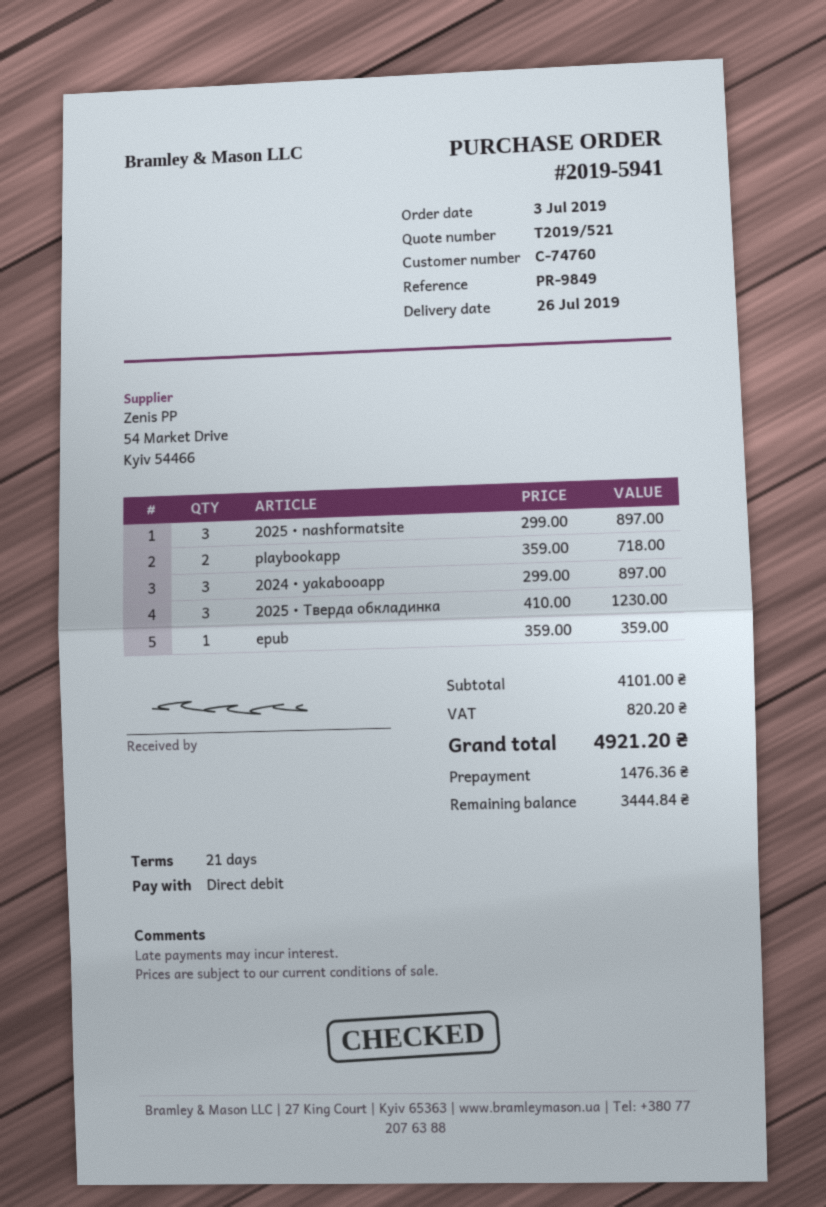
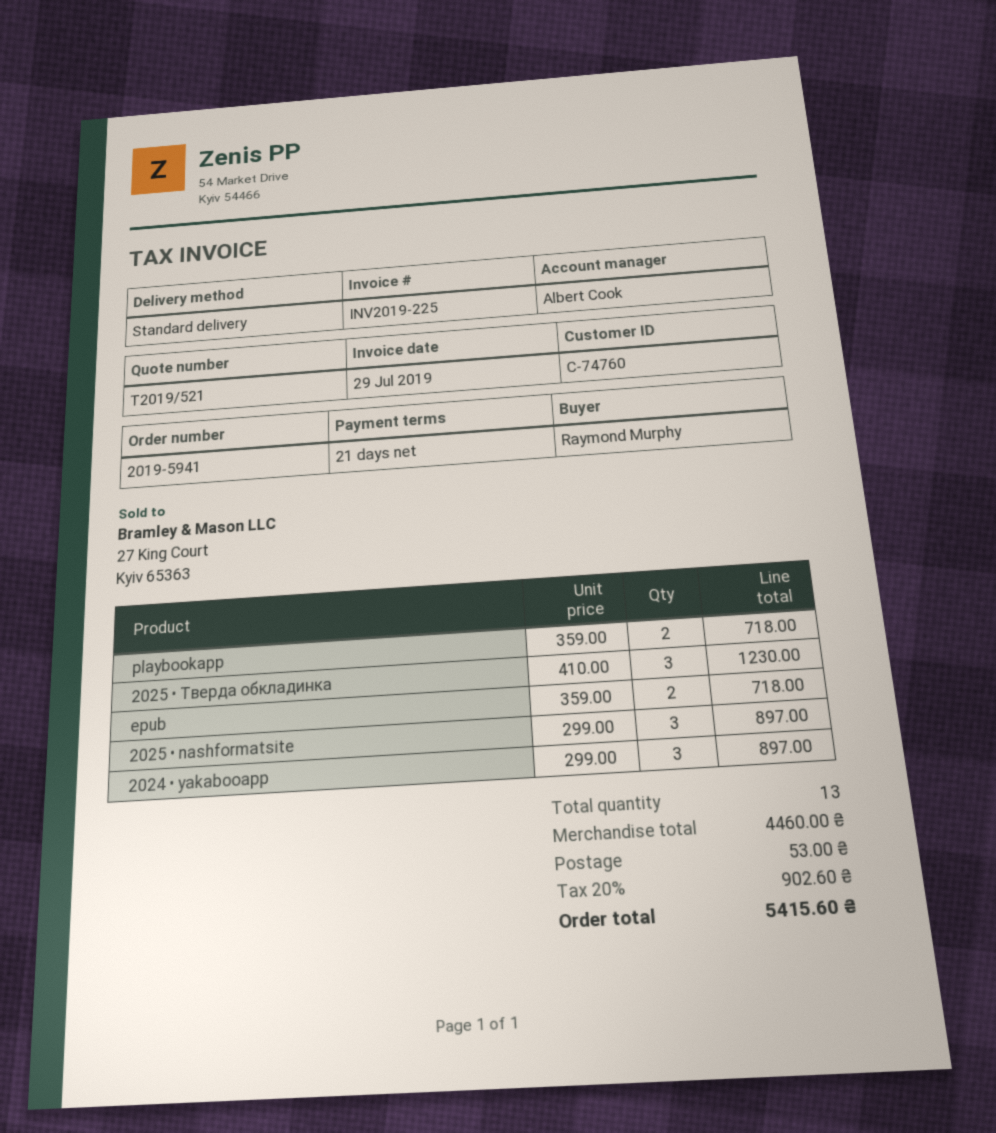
epub: 1 x 359.00 = 359.00 -> 2 x 359.00 = 718.00
subtotal: 4101.00 -> 4460.00
shipping: none -> 53.00
tax: 820.20 -> 902.60
total: 4921.20 -> 5415.60

